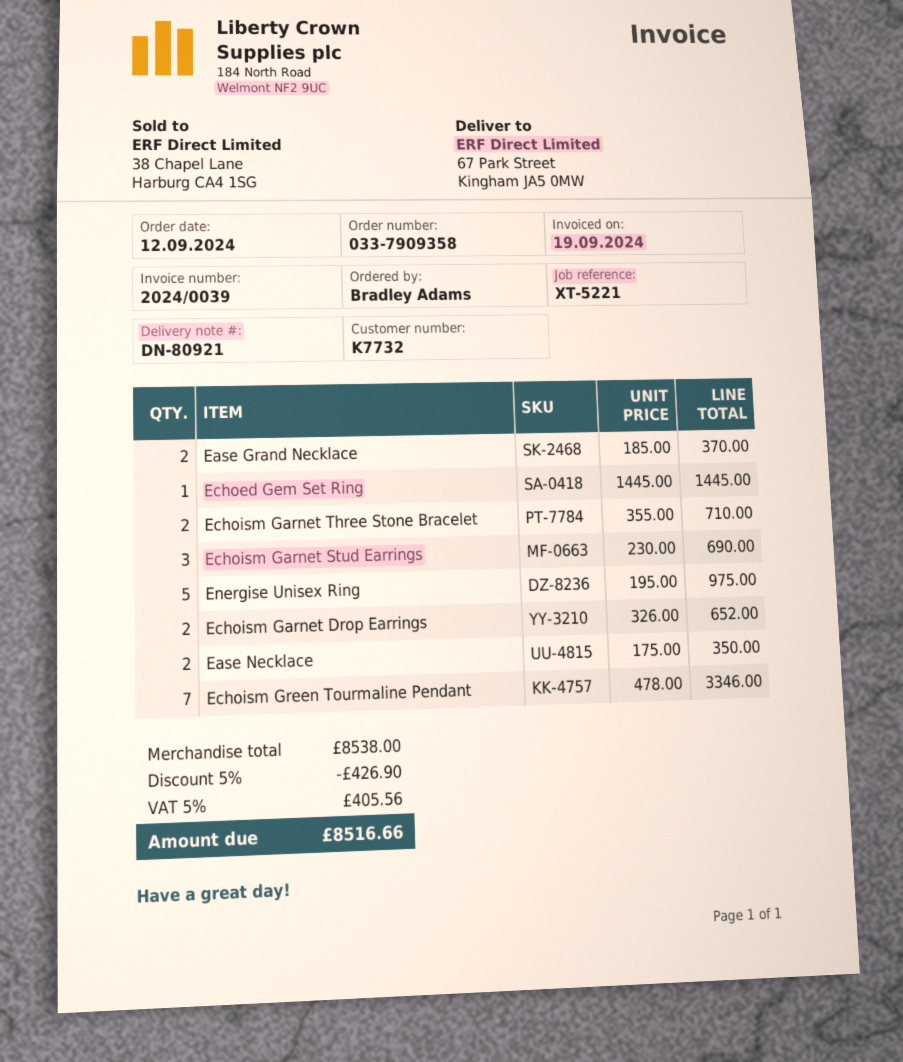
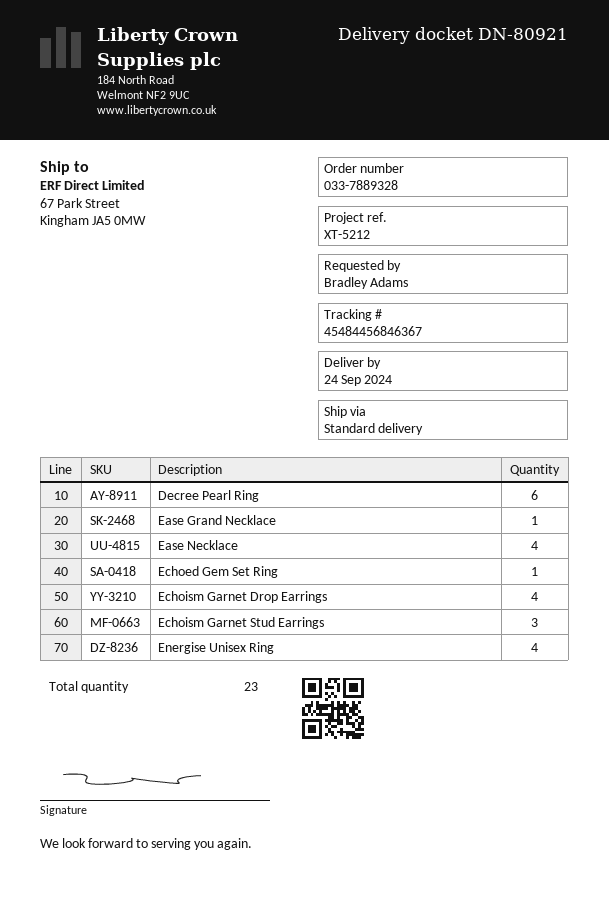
order number: 033-7909358 -> 033-7889328
reference: XT-5221 -> XT-5212
Ease Grand Necklace: 2 -> 1
Echoism Garnet Three Stone Bracelet: 2 -> none
Energise Unisex Ring: 5 -> 4
Echoism Garnet Drop Earrings: 2 -> 4
Ease Necklace: 2 -> 4
Echoism Green Tourmaline Pendant: 7 -> none
Decree Pearl Ring: none -> 6

